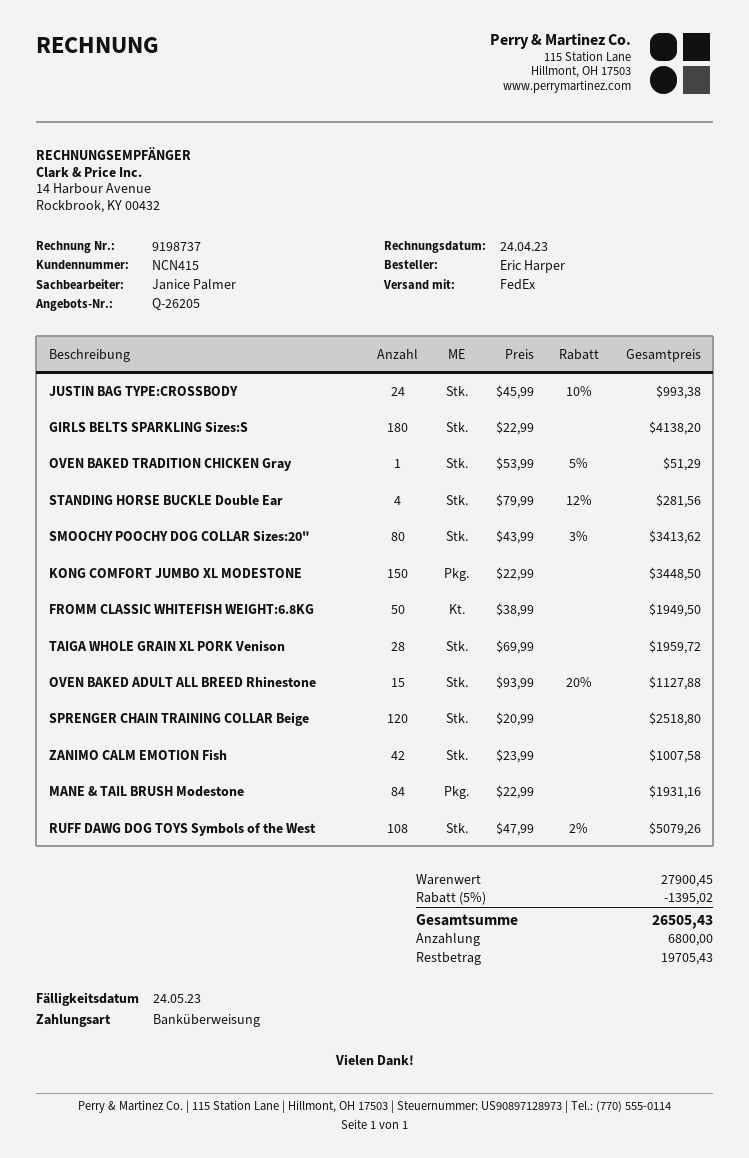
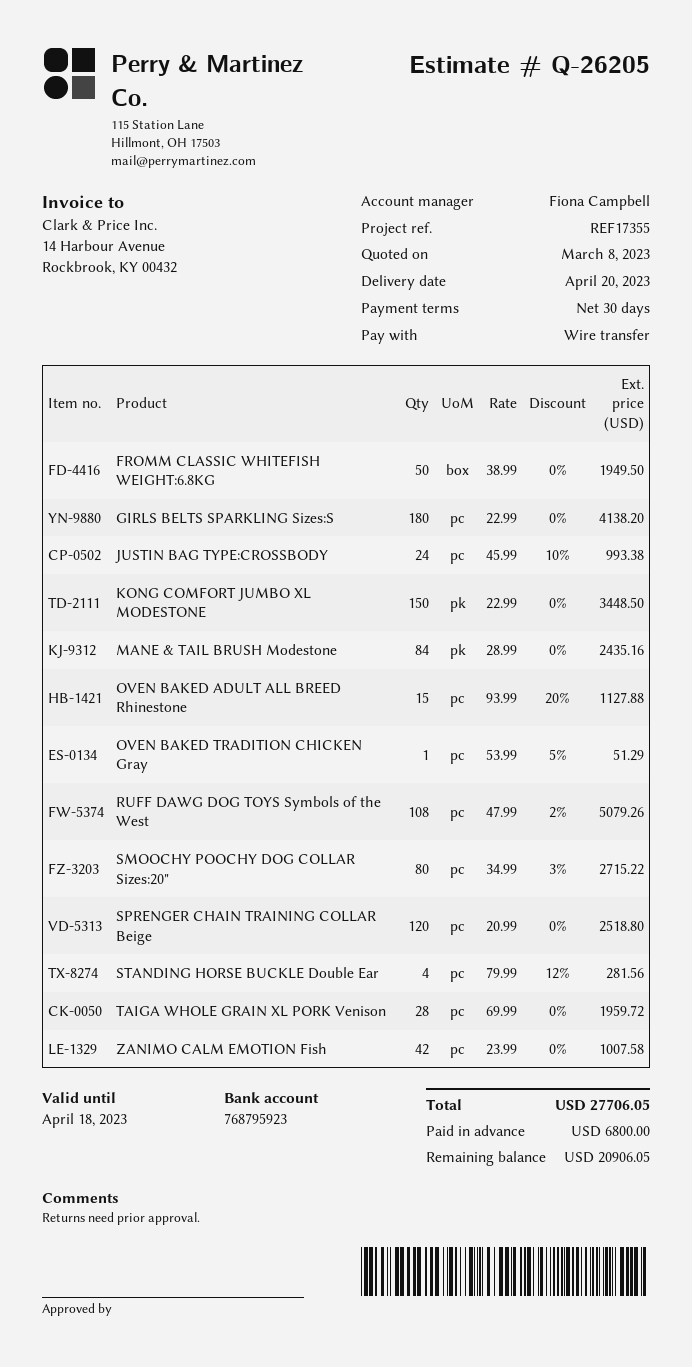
sales rep: Janice Palmer -> Fiona Campbell
SMOOCHY POOCHY DOG COLLAR Sizes:20": 80 x 43.99 - 3% = 3413.62 -> 80 x 34.99 - 3% = 2715.22
MANE & TAIL BRUSH Modestone: 84 x 22.99 = 1931.16 -> 84 x 28.99 = 2435.16
discount: 5% = 1395.02 -> none
total: 26505.43 -> 27706.05
balance: 19705.43 -> 20906.05

